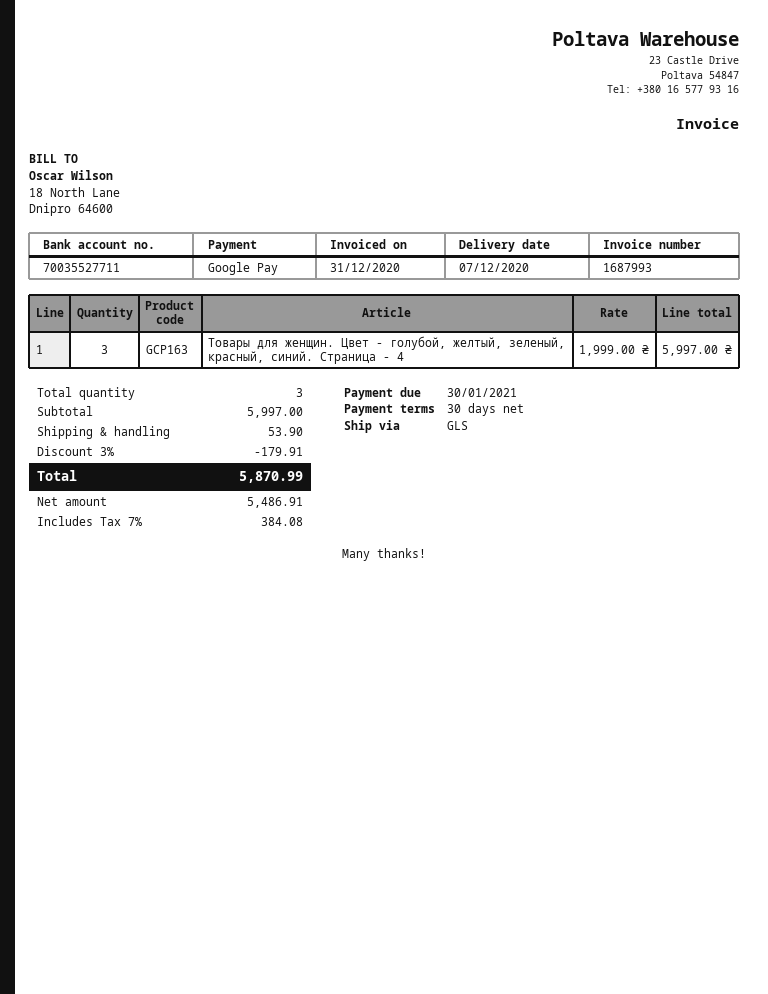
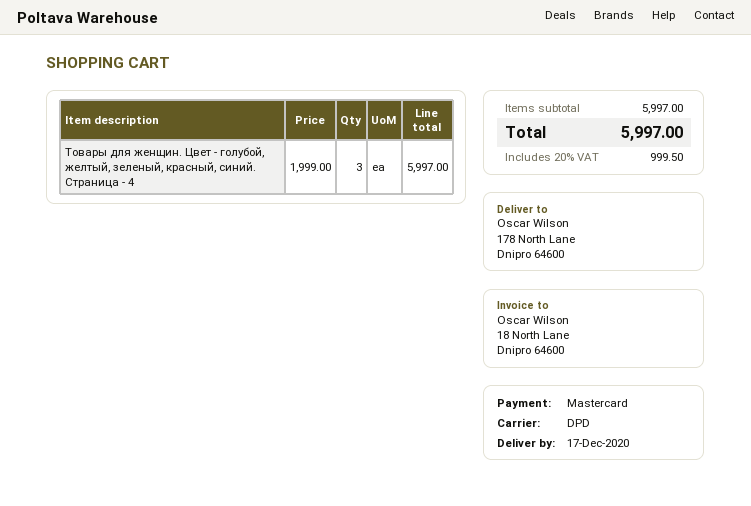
delivery date: 2020-12-07 -> 2020-12-17
payment method: Google Pay -> Mastercard
shipping method: GLS -> DPD
discount: 3% = 179.91 -> none
shipping: 53.90 -> none
tax: 7% = 384.08 -> 20% = 999.50
total: 5870.99 -> 5997.00

